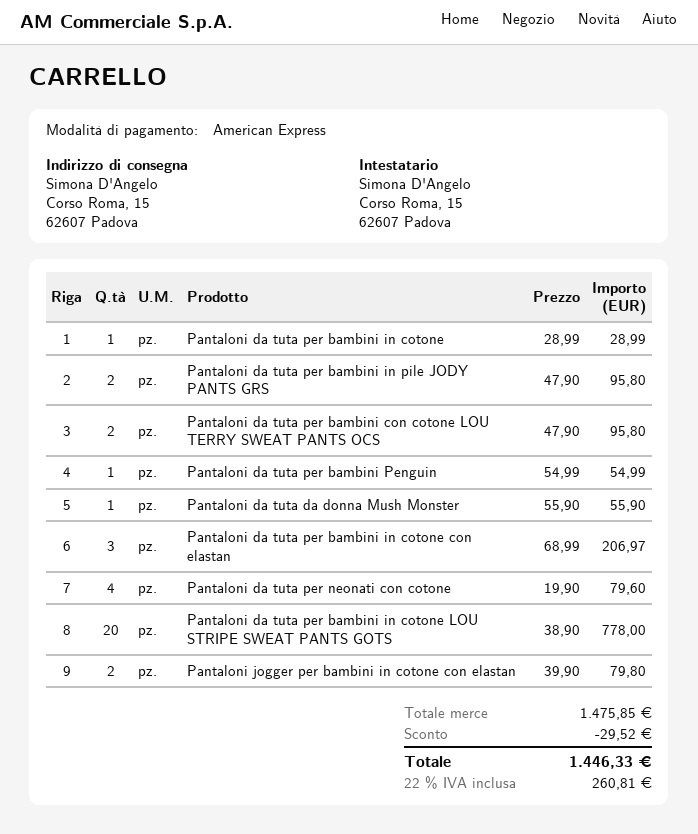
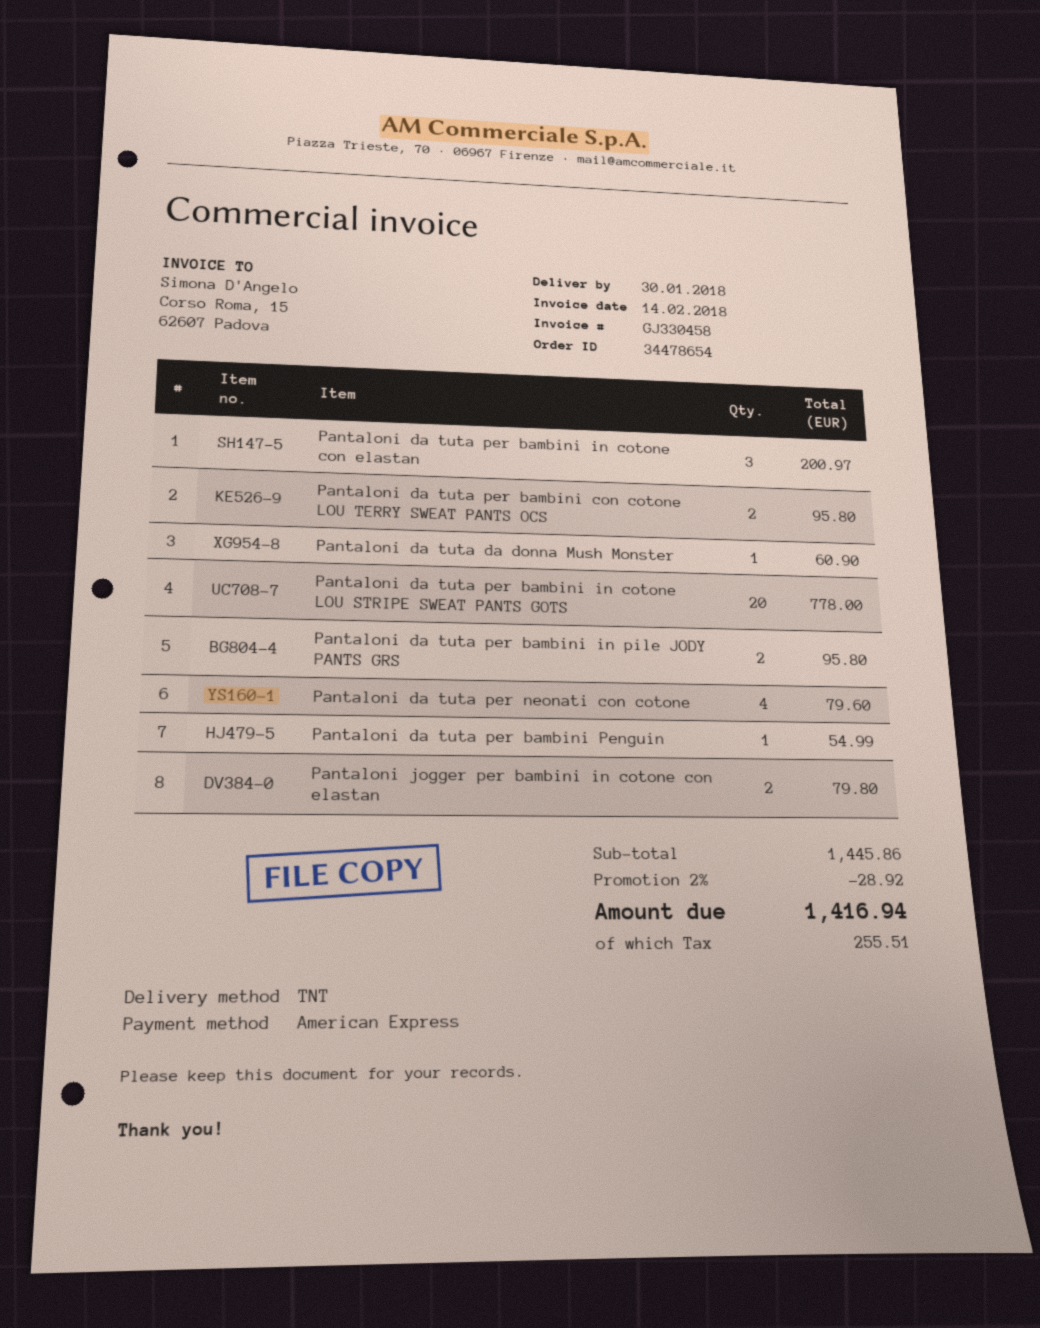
Pantaloni da tuta per bambini in cotone: 1 for 28.99 -> none
Pantaloni da tuta da donna Mush Monster: 1 for 55.90 -> 1 for 60.90
Pantaloni da tuta per bambini in cotone con elastan: 3 for 206.97 -> 3 for 200.97
subtotal: 1475.85 -> 1445.86
discount: 29.52 -> 28.92
tax: 260.81 -> 255.51
total: 1446.33 -> 1416.94

